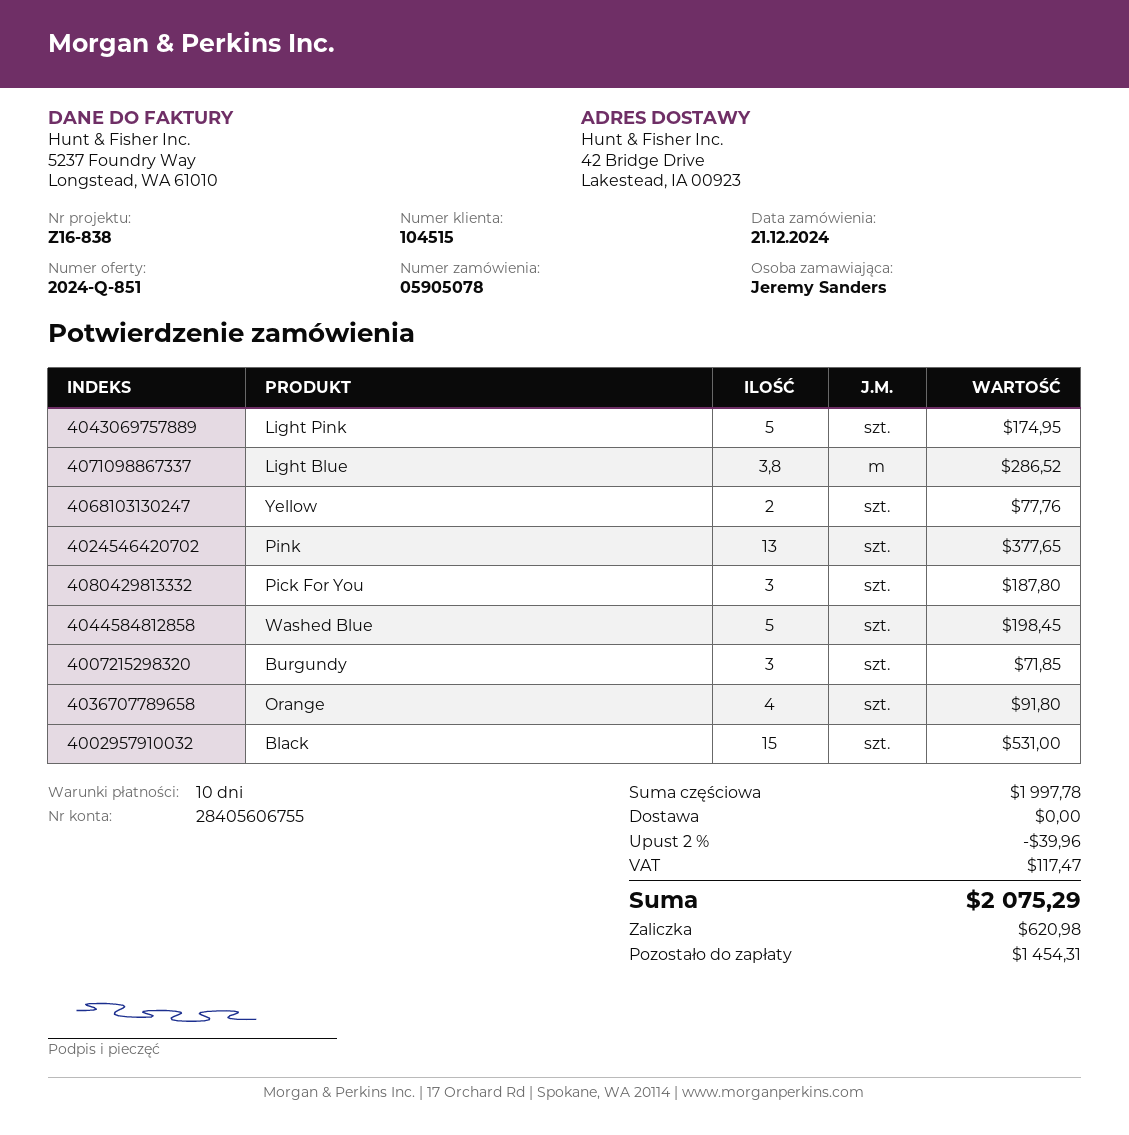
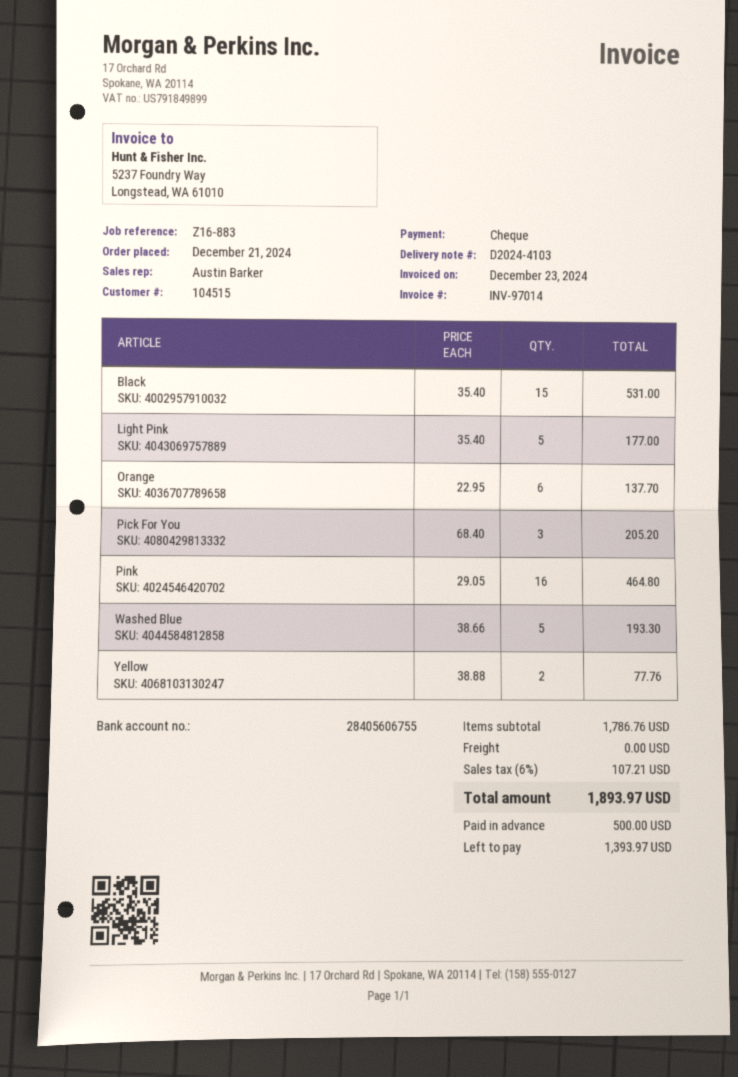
reference: Z16-838 -> Z16-883
Light Pink: 5 for 174.95 -> 5 for 177.00
Light Blue: 3.8 for 286.52 -> none
Pink: 13 for 377.65 -> 16 for 464.80
Pick For You: 3 for 187.80 -> 3 for 205.20
Washed Blue: 5 for 198.45 -> 5 for 193.30
Burgundy: 3 for 71.85 -> none
Orange: 4 for 91.80 -> 6 for 137.70
subtotal: 1997.78 -> 1786.76
discount: 2% = 39.96 -> none
tax: 117.47 -> 107.21
total: 2075.29 -> 1893.97
deposit: 620.98 -> 500.00
balance: 1454.31 -> 1393.97

